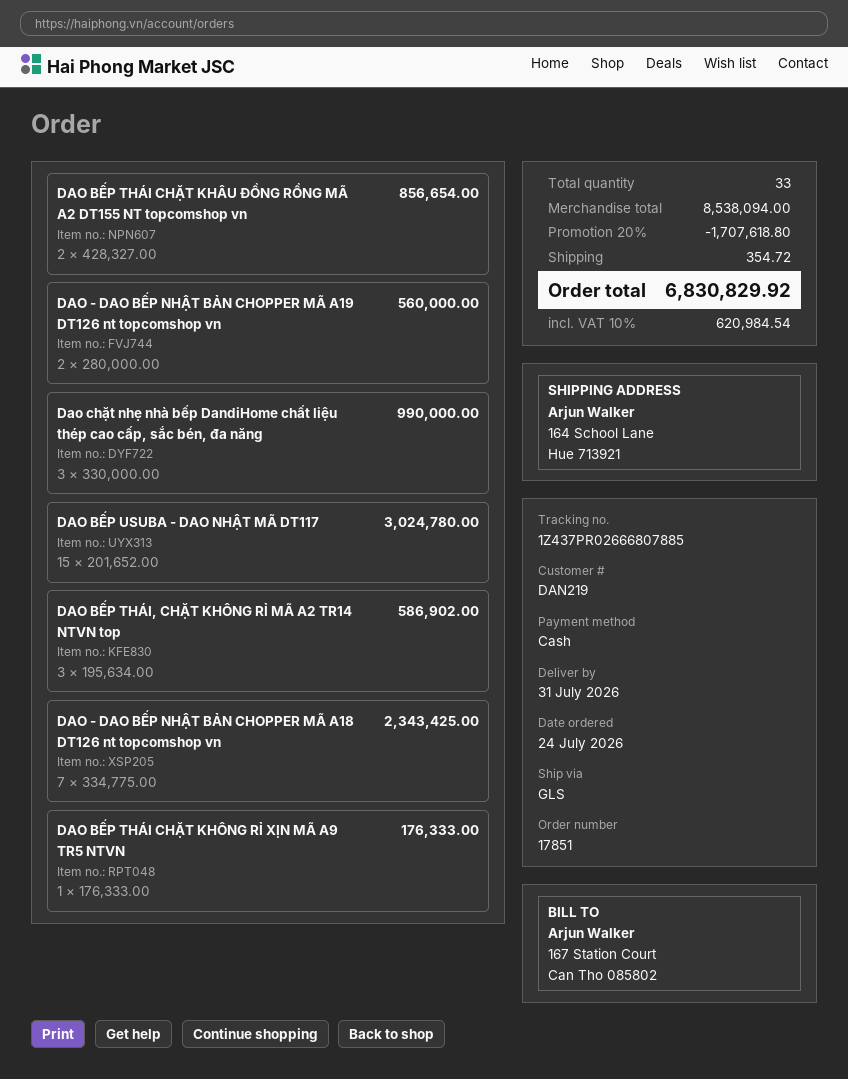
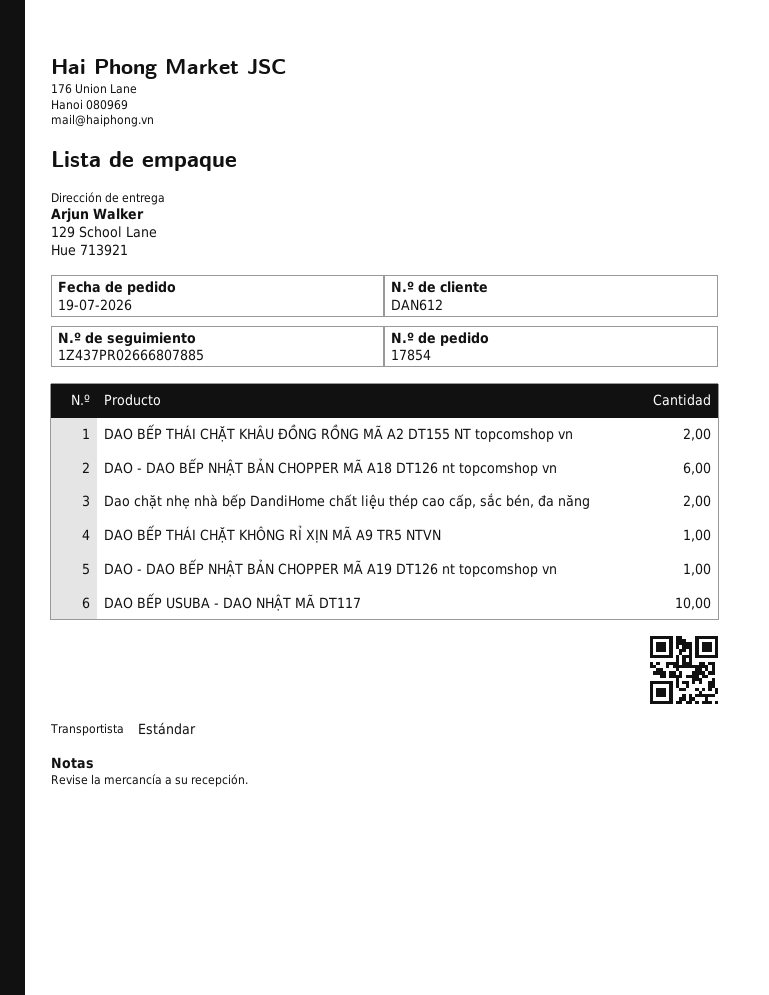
order number: 17851 -> 17854
order date: 2026-07-24 -> 2026-07-19
customer number: DAN219 -> DAN612
shipping method: GLS -> standard
ship to: 164 School Lane, Hue 713921 -> 129 School Lane, Hue 713921
DAO - DAO BẾP NHẬT BẢN CHOPPER MÃ A19 DT126 nt topcomshop vn: 2 -> 1
Dao chặt nhẹ nhà bếp DandiHome chất liệu thép cao cấp, sắc bén, đa năng: 3 -> 2
DAO BẾP USUBA - DAO NHẬT MÃ DT117: 15 -> 10
DAO BẾP THÁI, CHẶT KHÔNG RỈ MÃ A2 TR14 NTVN top: 3 -> none
DAO - DAO BẾP NHẬT BẢN CHOPPER MÃ A18 DT126 nt topcomshop vn: 7 -> 6

